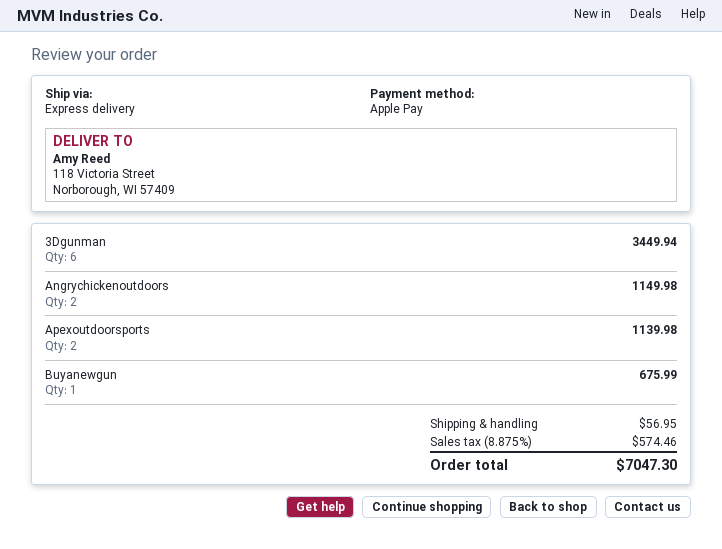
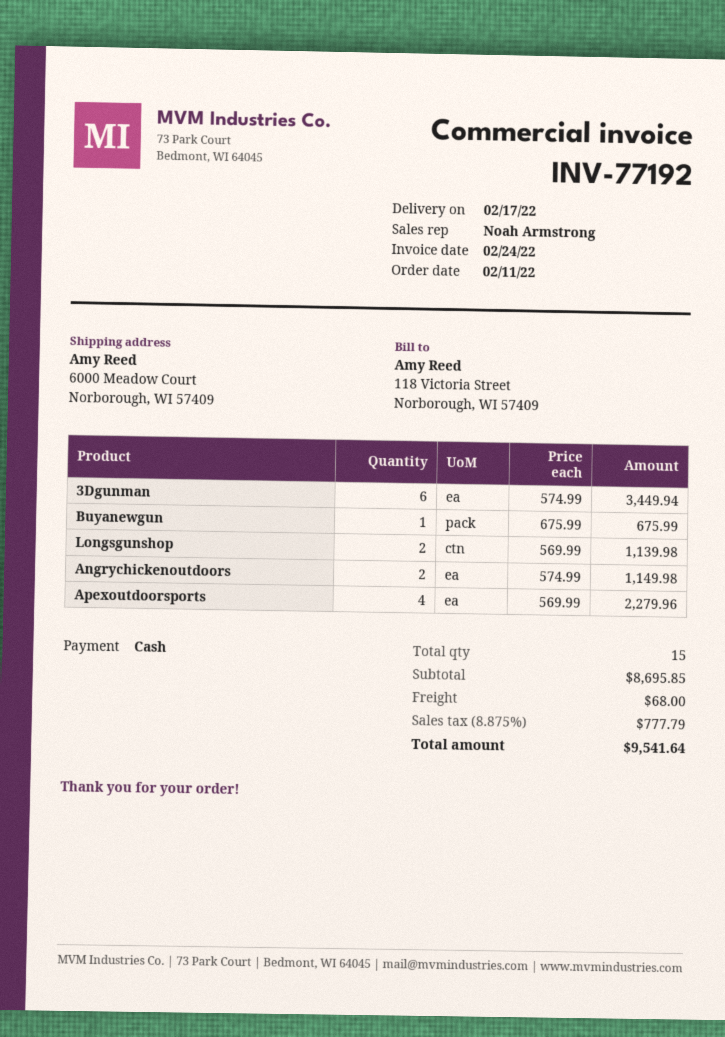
payment method: Apple Pay -> cash
ship to: 118 Victoria Street, Norborough, WI 57409 -> 6000 Meadow Court, Norborough, WI 57409
Apexoutdoorsports: 2 for 1139.98 -> 4 for 2279.96
Longsgunshop: none -> 2 for 1139.98
shipping: 56.95 -> 68.00
tax: 8.875% = 574.46 -> 8.875% = 777.79
total: 7047.30 -> 9541.64

